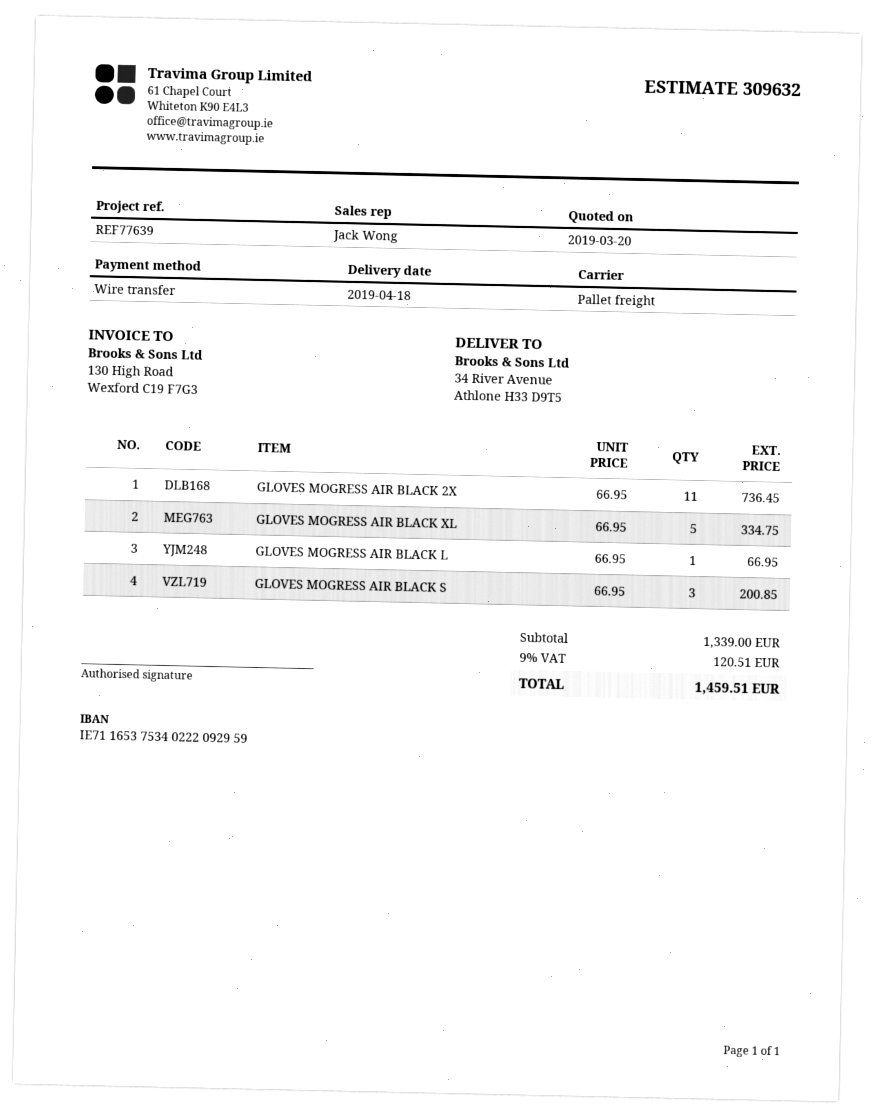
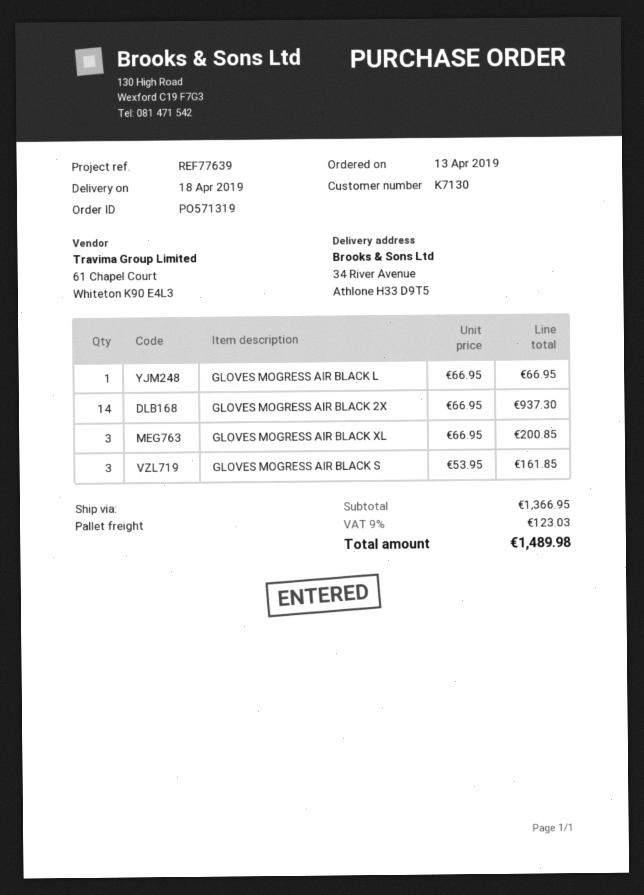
GLOVES MOGRESS AIR BLACK 2X: 11 x 66.95 = 736.45 -> 14 x 66.95 = 937.30
GLOVES MOGRESS AIR BLACK XL: 5 x 66.95 = 334.75 -> 3 x 66.95 = 200.85
GLOVES MOGRESS AIR BLACK S: 3 x 66.95 = 200.85 -> 3 x 53.95 = 161.85
subtotal: 1339.00 -> 1366.95
tax: 9% = 120.51 -> 9% = 123.03
total: 1459.51 -> 1489.98

